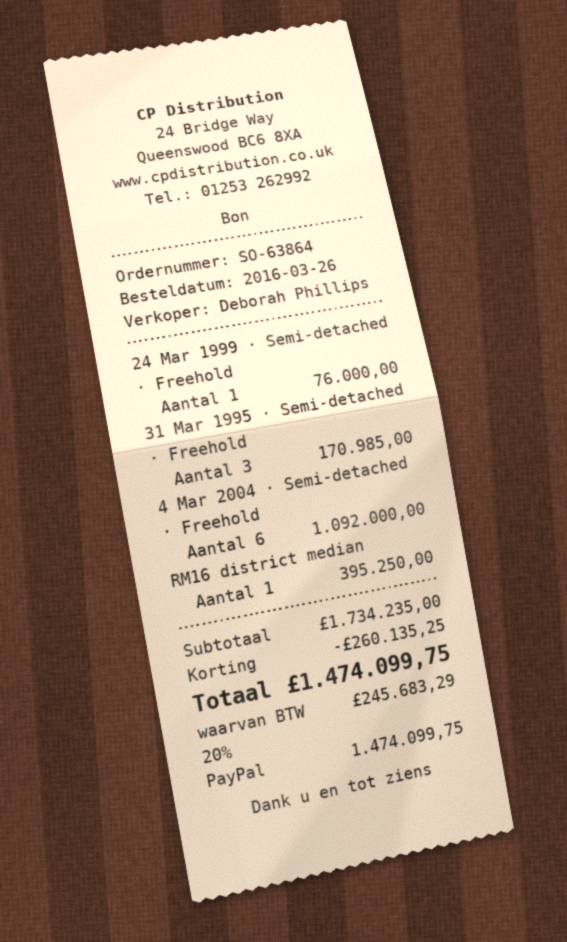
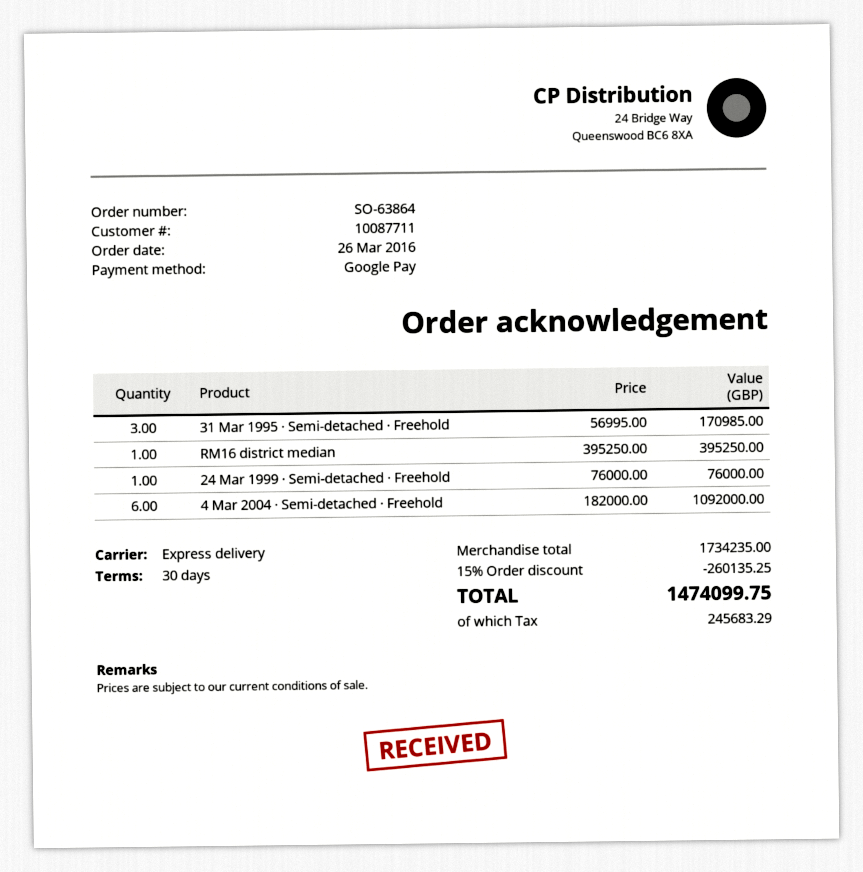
payment method: PayPal -> Google Pay

